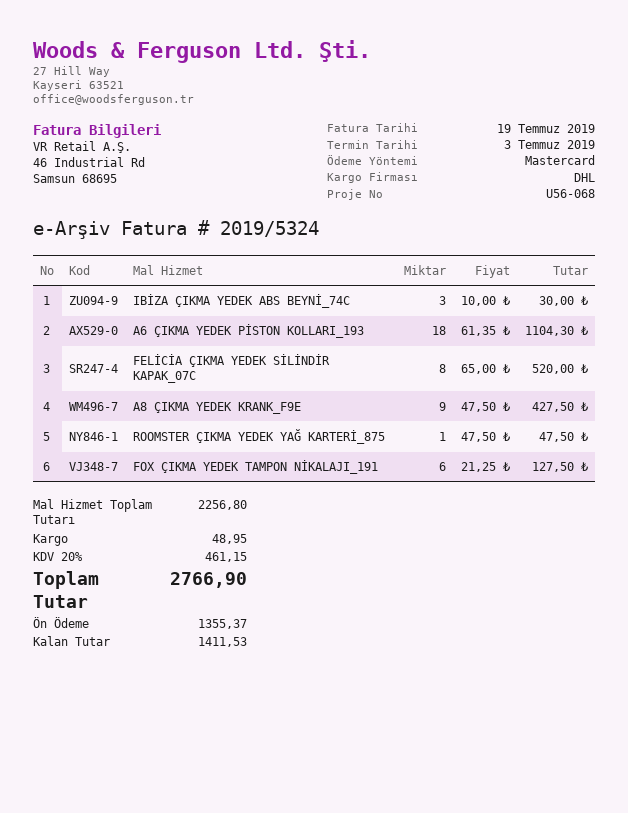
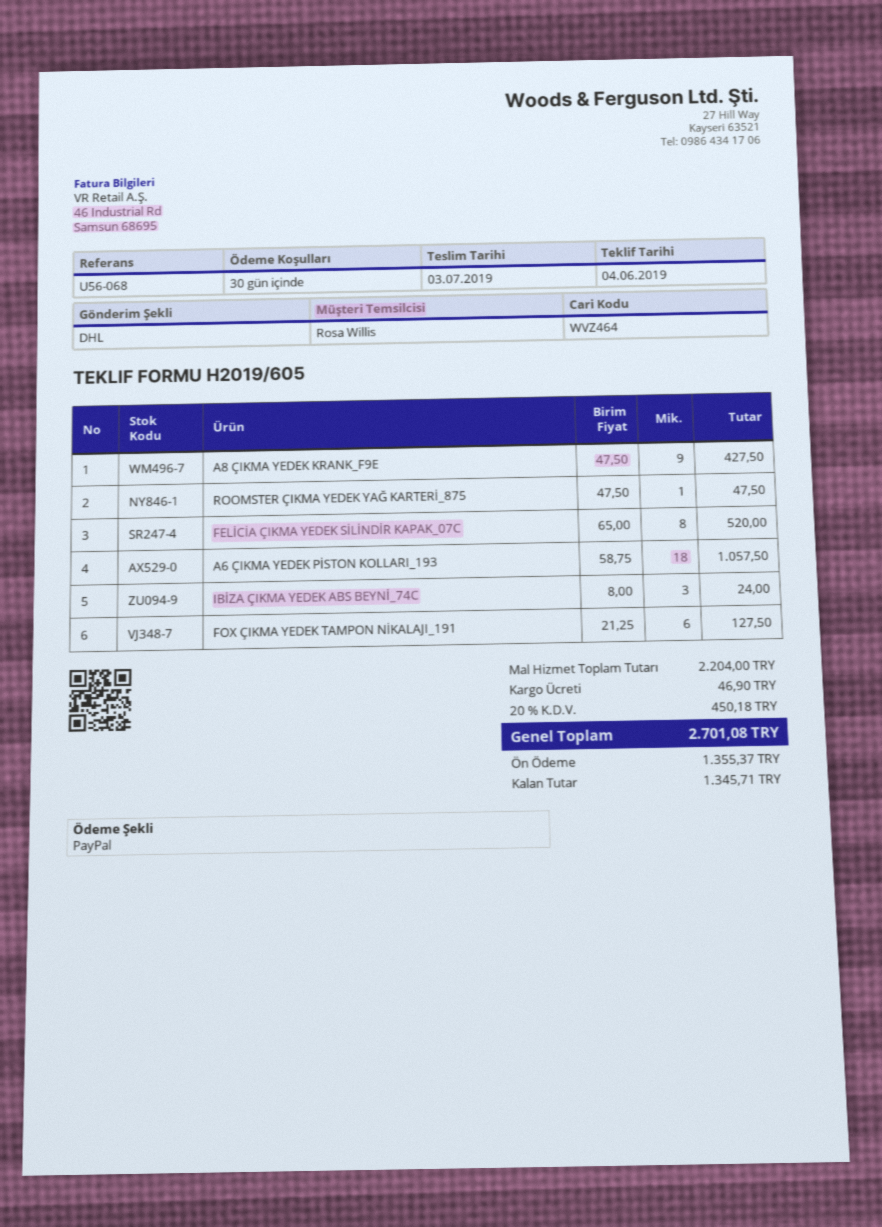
payment method: Mastercard -> PayPal
IBİZA ÇIKMA YEDEK ABS BEYNİ_74C: 3 x 10.00 = 30.00 -> 3 x 8.00 = 24.00
A6 ÇIKMA YEDEK PİSTON KOLLARI_193: 18 x 61.35 = 1104.30 -> 18 x 58.75 = 1057.50
subtotal: 2256.80 -> 2204.00
shipping: 48.95 -> 46.90
tax: 20% = 461.15 -> 20% = 450.18
total: 2766.90 -> 2701.08
balance: 1411.53 -> 1345.71

